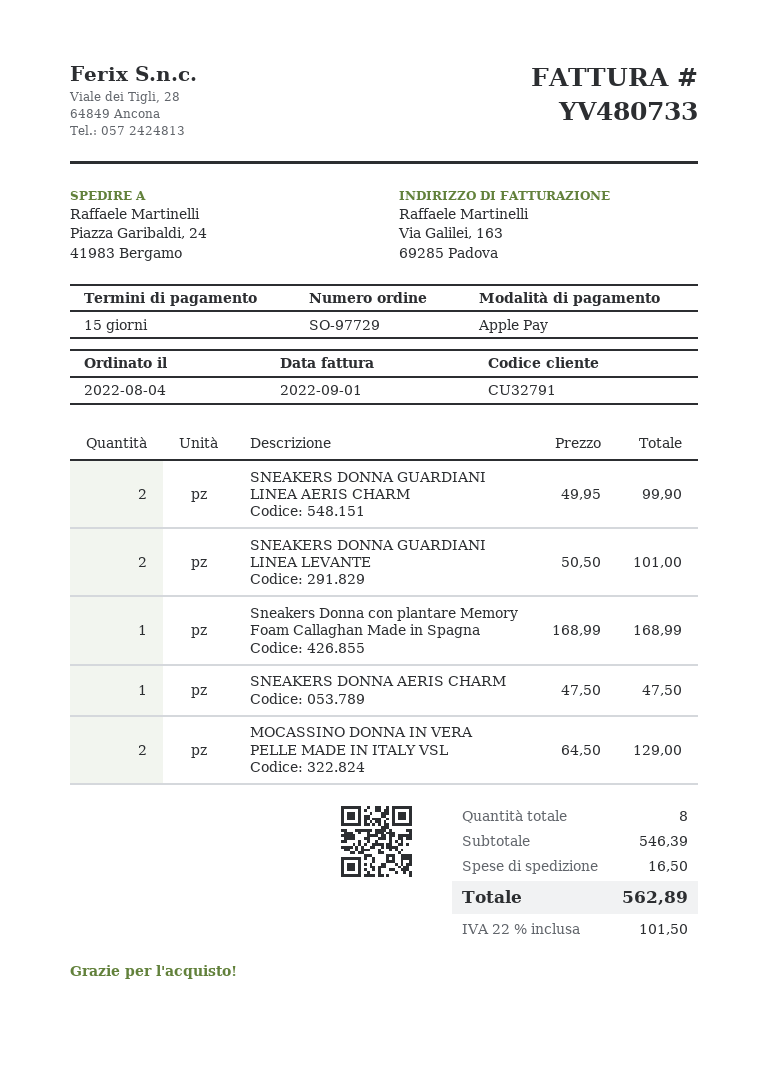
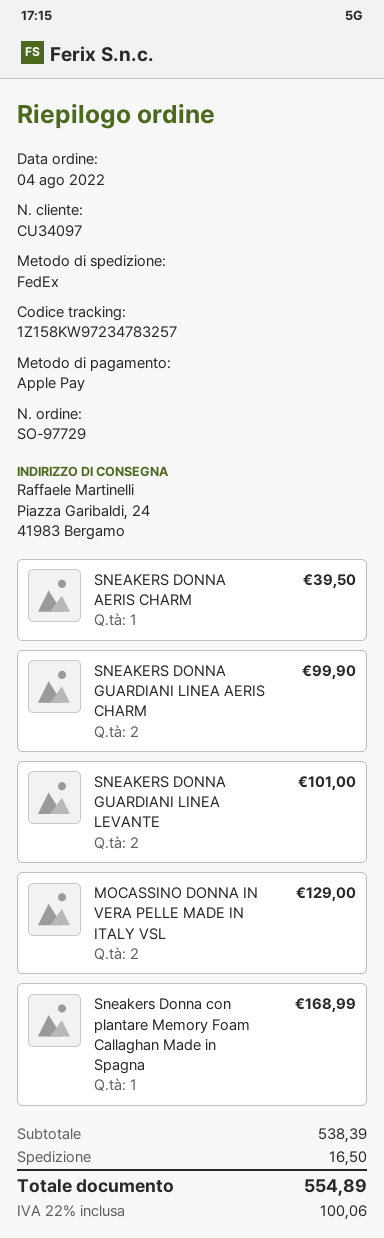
customer number: CU32791 -> CU34097
SNEAKERS DONNA AERIS CHARM: 1 for 47.50 -> 1 for 39.50
subtotal: 546.39 -> 538.39
tax: 22% = 101.50 -> 22% = 100.06
total: 562.89 -> 554.89

